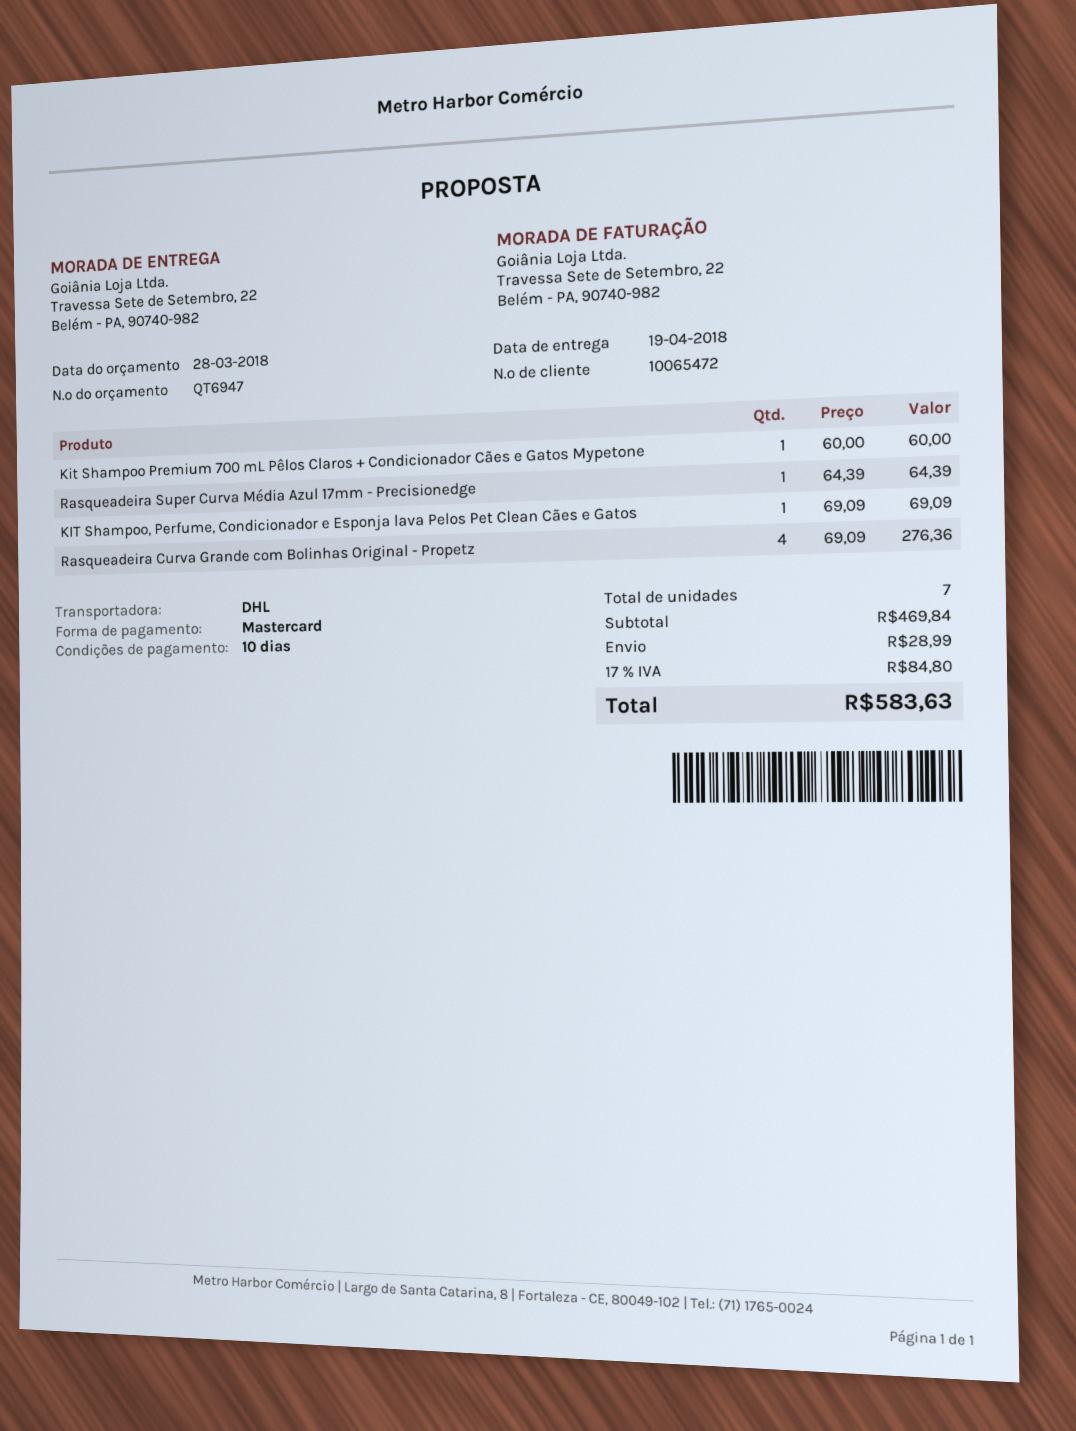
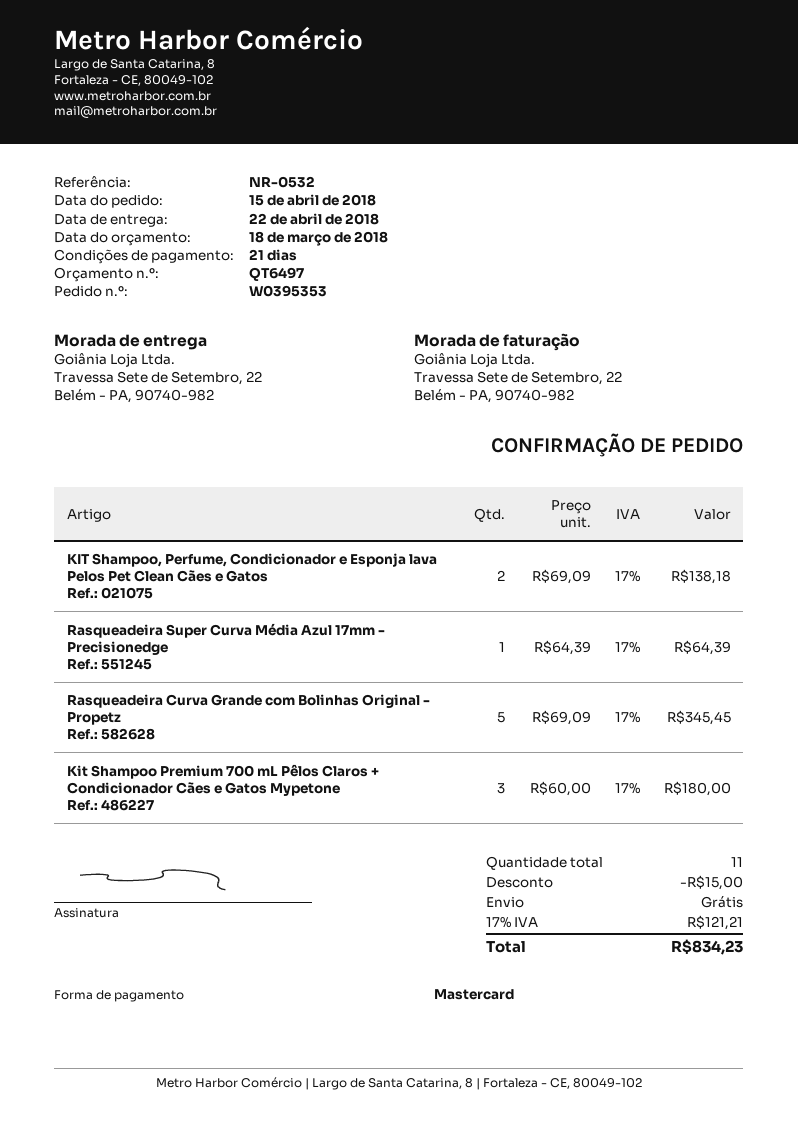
quote number: QT6947 -> QT6497
quote date: 2018-03-28 -> 2018-03-18
delivery date: 2018-04-19 -> 2018-04-22
payment terms: 10 days -> 21 days
Kit Shampoo Premium 700 mL Pêlos Claros + Condicionador Cães e Gatos Mypetone: 1 x 60.00 = 60.00 -> 3 x 60.00 = 180.00
KIT Shampoo, Perfume, Condicionador e Esponja lava Pelos Pet Clean Cães e Gatos: 1 x 69.09 = 69.09 -> 2 x 69.09 = 138.18
Rasqueadeira Curva Grande com Bolinhas Original - Propetz: 4 x 69.09 = 276.36 -> 5 x 69.09 = 345.45
total quantity: 7 -> 11
discount: none -> 15.00
shipping: 28.99 -> 0.00
tax: 17% = 84.80 -> 17% = 121.21
total: 583.63 -> 834.23

